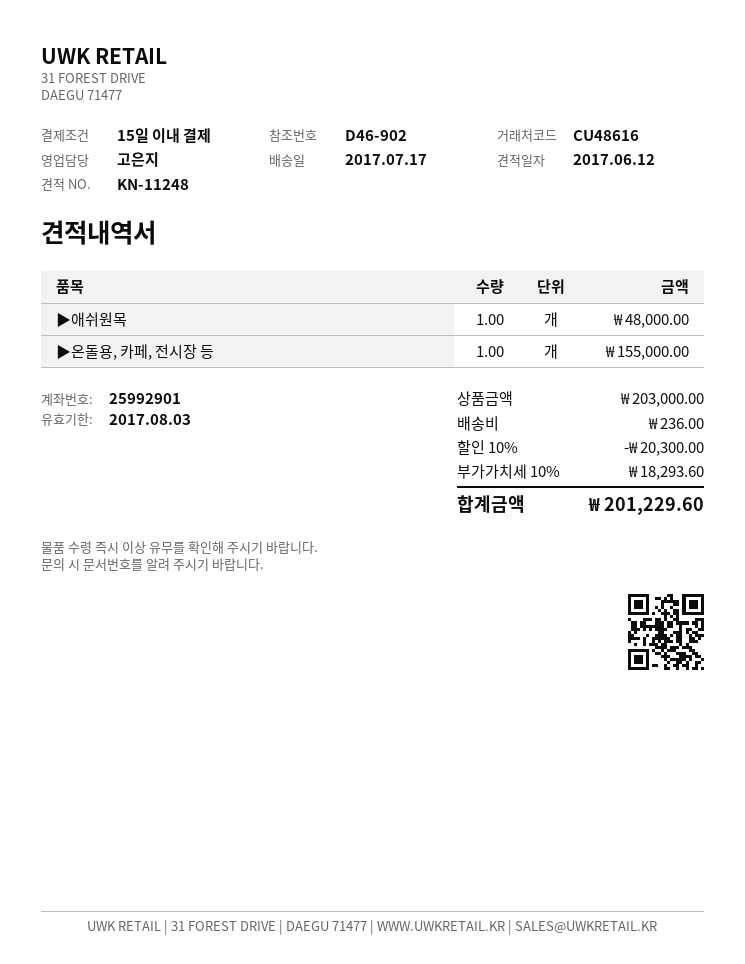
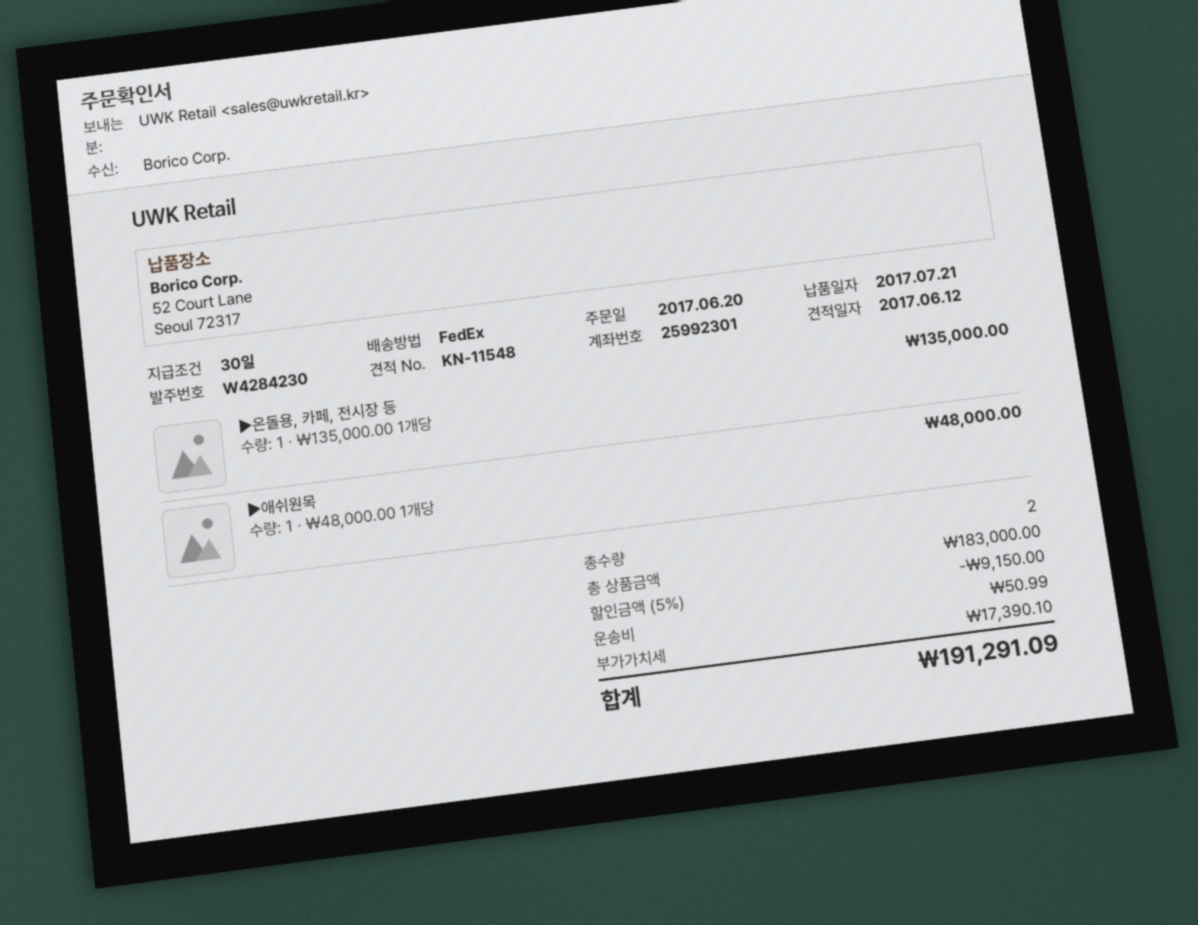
quote number: KN-11248 -> KN-11548
delivery date: 2017-07-17 -> 2017-07-21
payment terms: 15 days -> 30 days
bank account: 25992901 -> 25992301
▶온돌용, 카페, 전시장 등: 1 for 155000.00 -> 1 for 135000.00
subtotal: 203000.00 -> 183000.00
discount: 10% = 20300.00 -> 5% = 9150.00
shipping: 236.00 -> 50.99
tax: 18293.60 -> 17390.10
total: 201229.60 -> 191291.09

